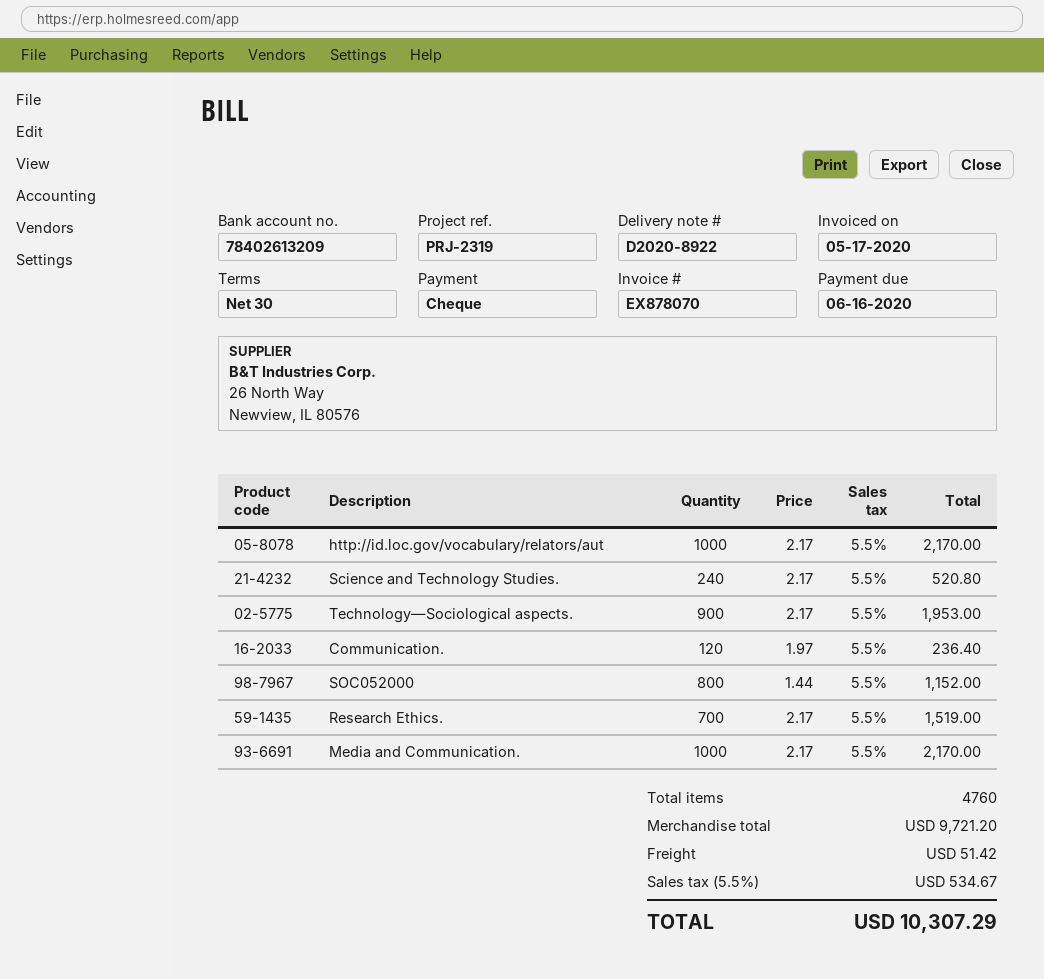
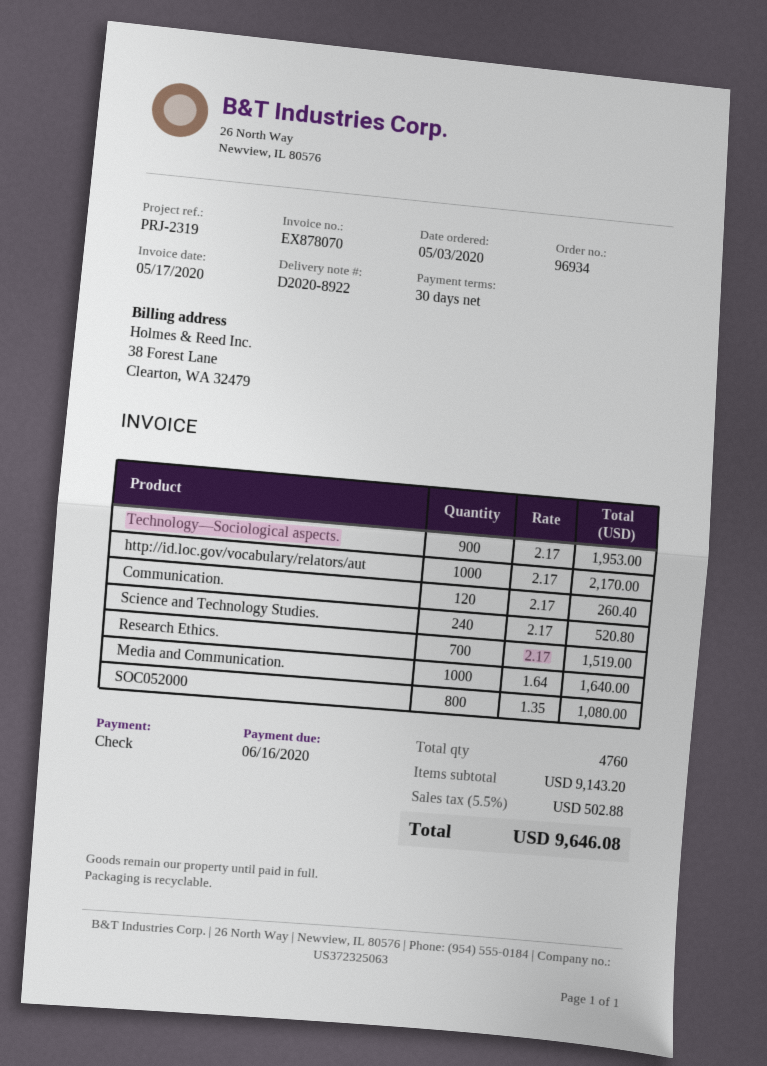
Communication.: 120 x 1.97 = 236.40 -> 120 x 2.17 = 260.40
SOC052000: 800 x 1.44 = 1152.00 -> 800 x 1.35 = 1080.00
Media and Communication.: 1000 x 2.17 = 2170.00 -> 1000 x 1.64 = 1640.00
subtotal: 9721.20 -> 9143.20
shipping: 51.42 -> none
tax: 5.5% = 534.67 -> 5.5% = 502.88
total: 10307.29 -> 9646.08

